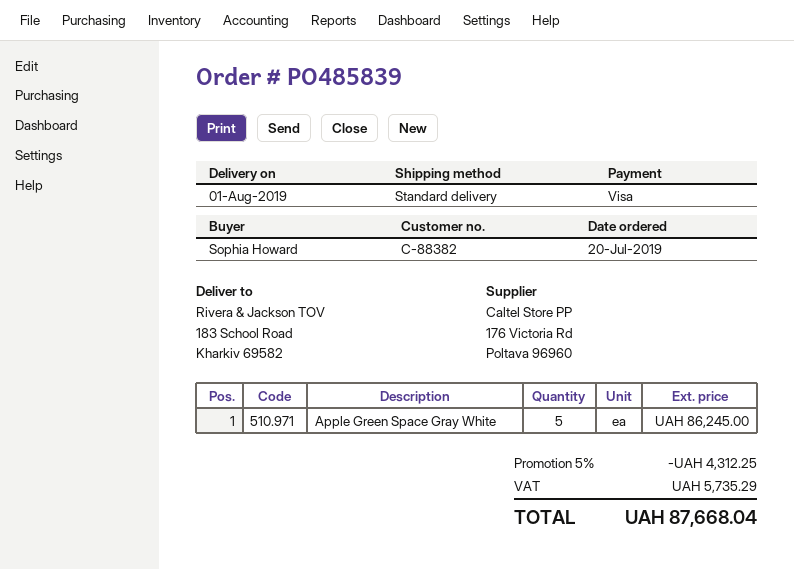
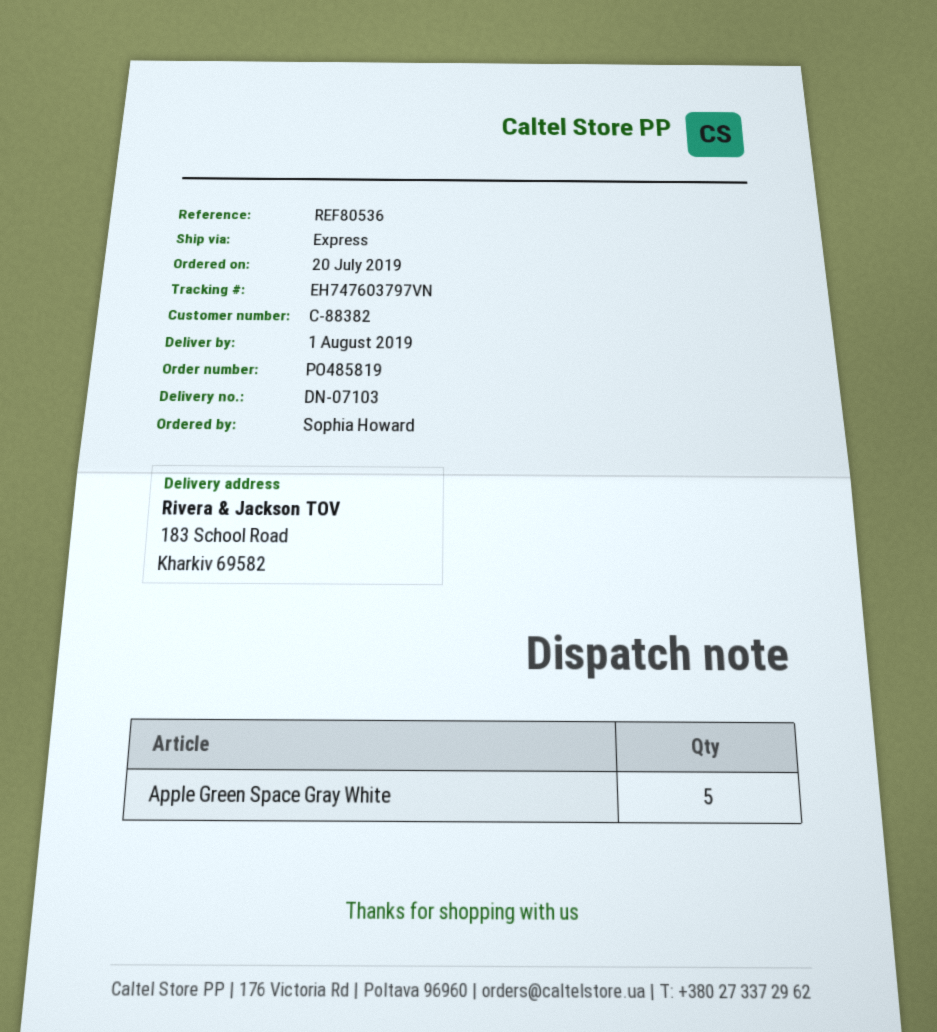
order number: PO485839 -> PO485819
shipping method: standard -> express

